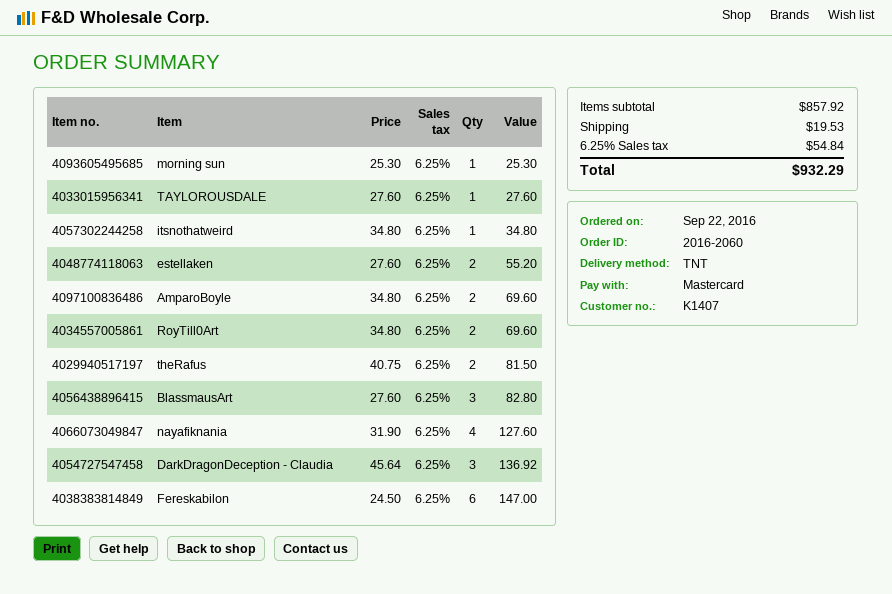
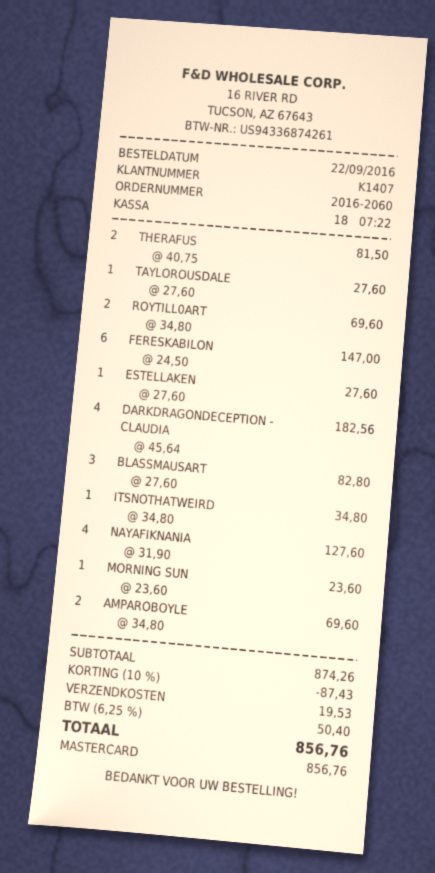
morning sun: 1 x 25.30 = 25.30 -> 1 x 23.60 = 23.60
estellaken: 2 x 27.60 = 55.20 -> 1 x 27.60 = 27.60
DarkDragonDeception - Claudia: 3 x 45.64 = 136.92 -> 4 x 45.64 = 182.56
subtotal: 857.92 -> 874.26
discount: none -> 10% = 87.43
tax: 6.25% = 54.84 -> 6.25% = 50.40
total: 932.29 -> 856.76

